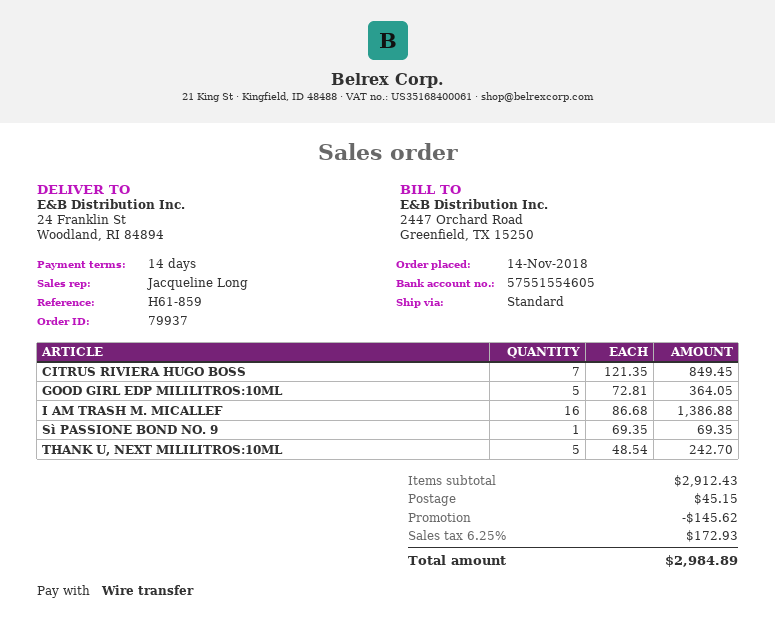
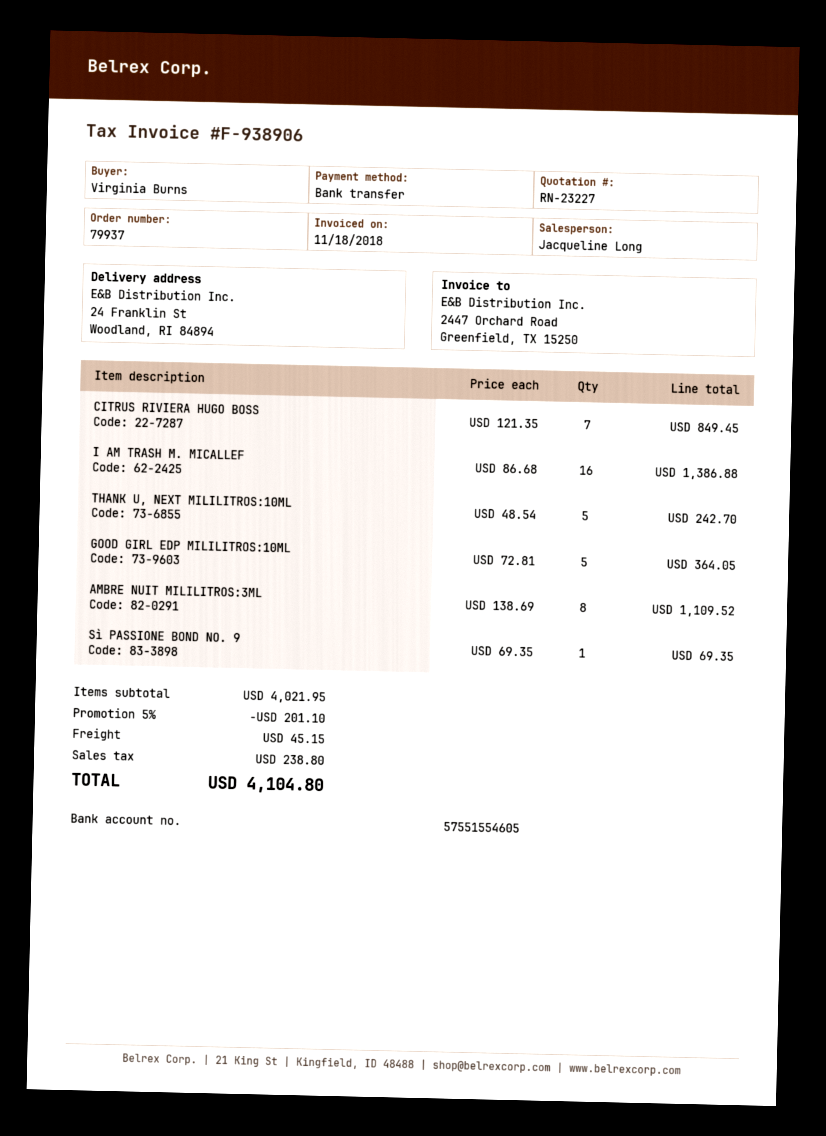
AMBRE NUIT MILILITROS:3ML: none -> 8 x 138.69 = 1109.52
subtotal: 2912.43 -> 4021.95
discount: 145.62 -> 201.10
tax: 172.93 -> 238.80
total: 2984.89 -> 4104.80

